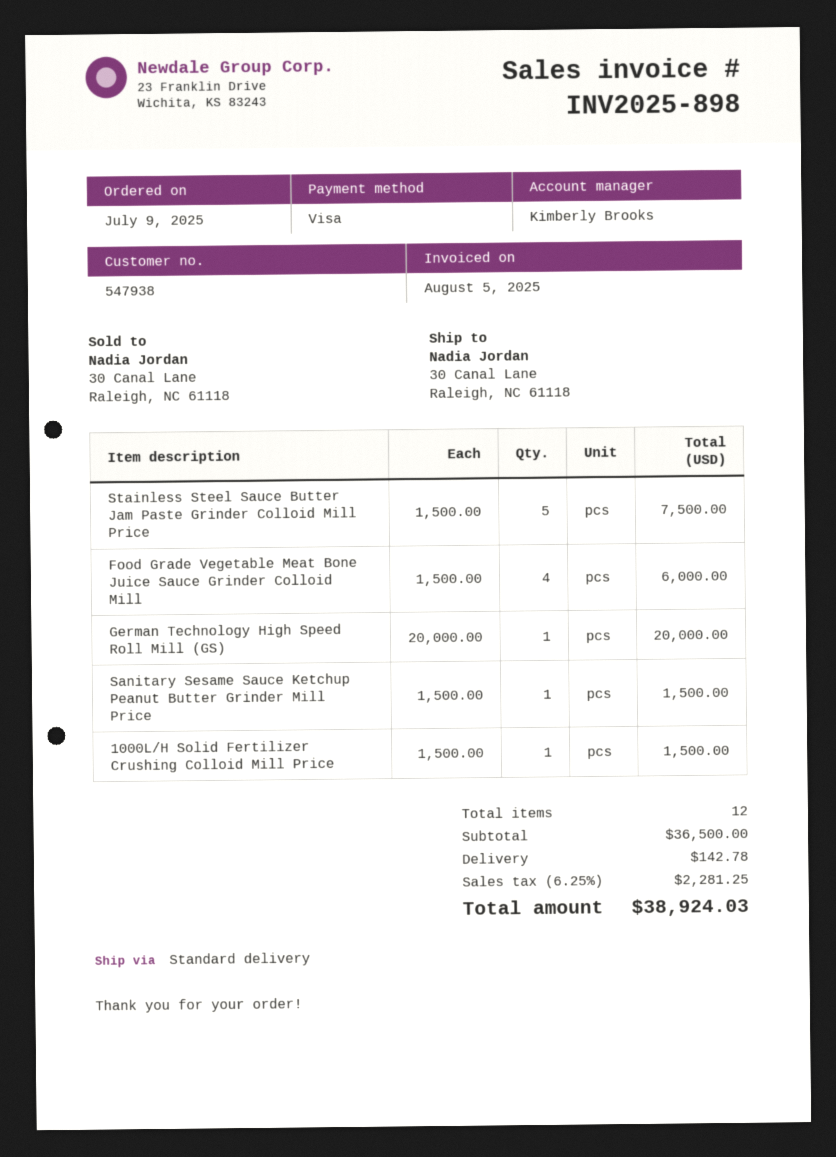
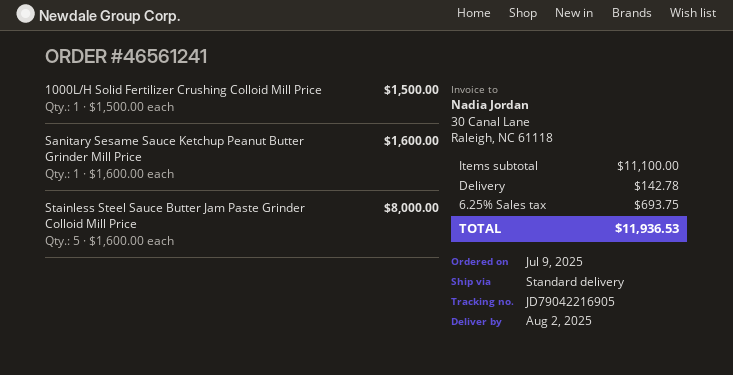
Stainless Steel Sauce Butter Jam Paste Grinder Colloid Mill Price: 5 x 1500.00 = 7500.00 -> 5 x 1600.00 = 8000.00
Food Grade Vegetable Meat Bone Juice Sauce Grinder Colloid Mill: 4 x 1500.00 = 6000.00 -> none
German Technology High Speed Roll Mill (GS): 1 x 20000.00 = 20000.00 -> none
Sanitary Sesame Sauce Ketchup Peanut Butter Grinder Mill Price: 1 x 1500.00 = 1500.00 -> 1 x 1600.00 = 1600.00
subtotal: 36500.00 -> 11100.00
tax: 6.25% = 2281.25 -> 6.25% = 693.75
total: 38924.03 -> 11936.53

